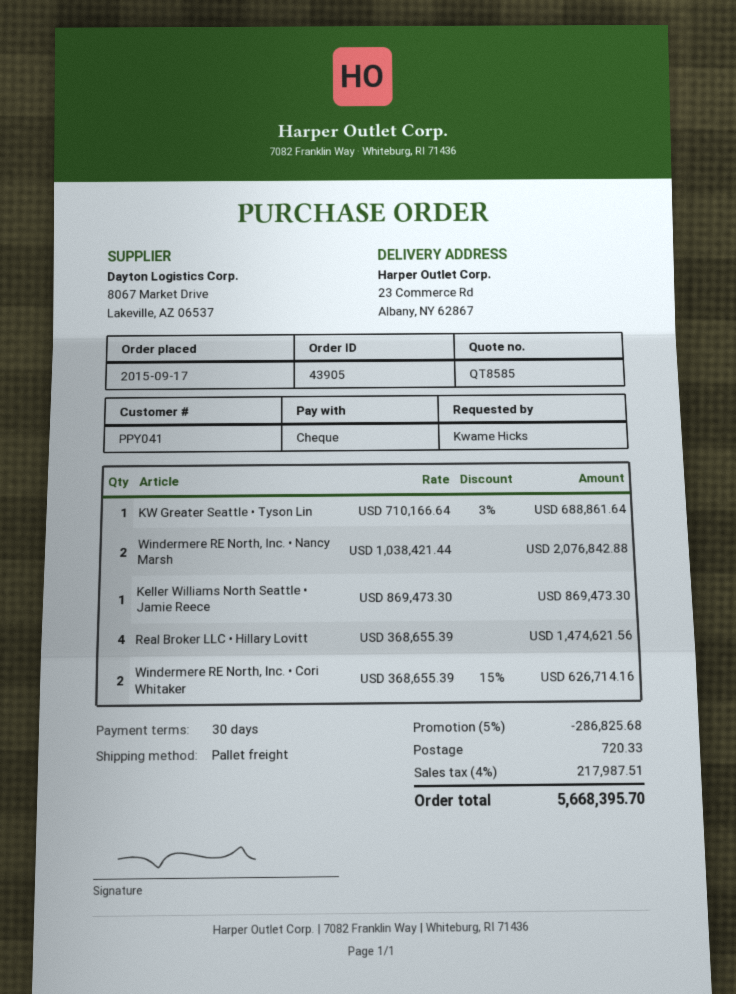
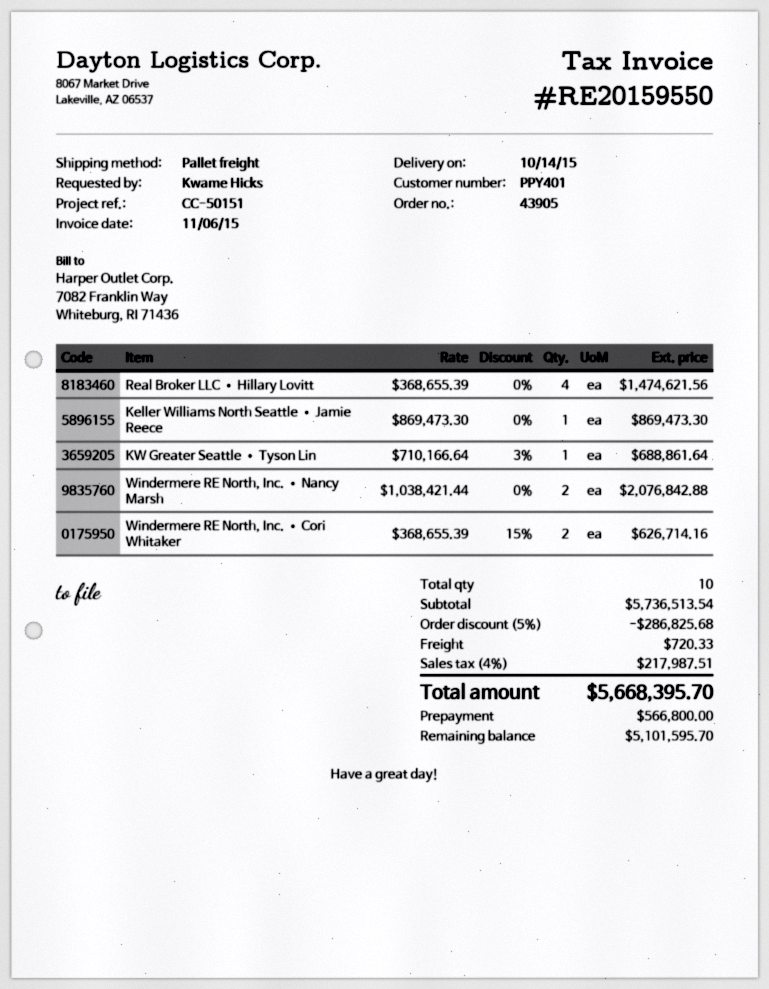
customer number: PPY041 -> PPY401

